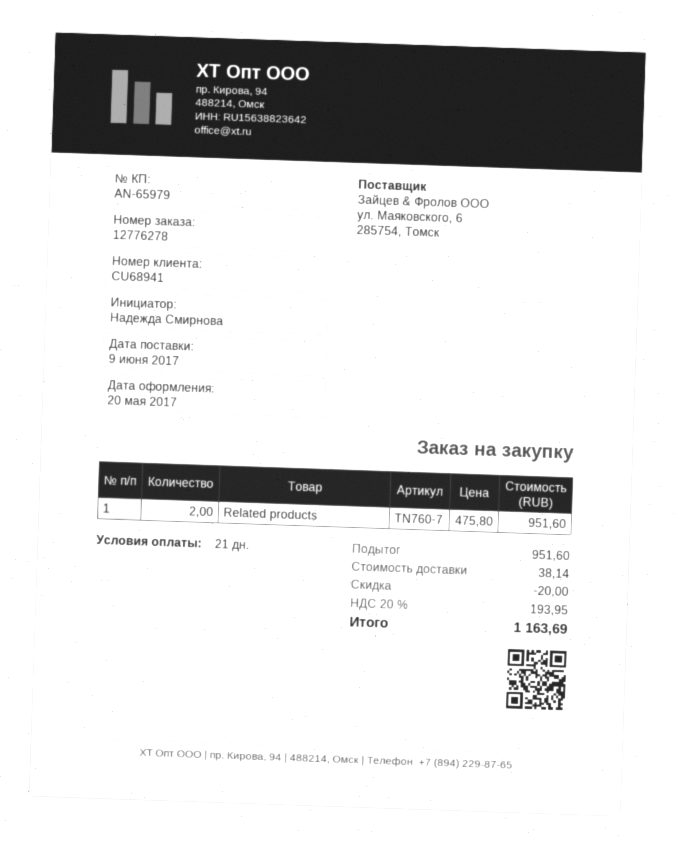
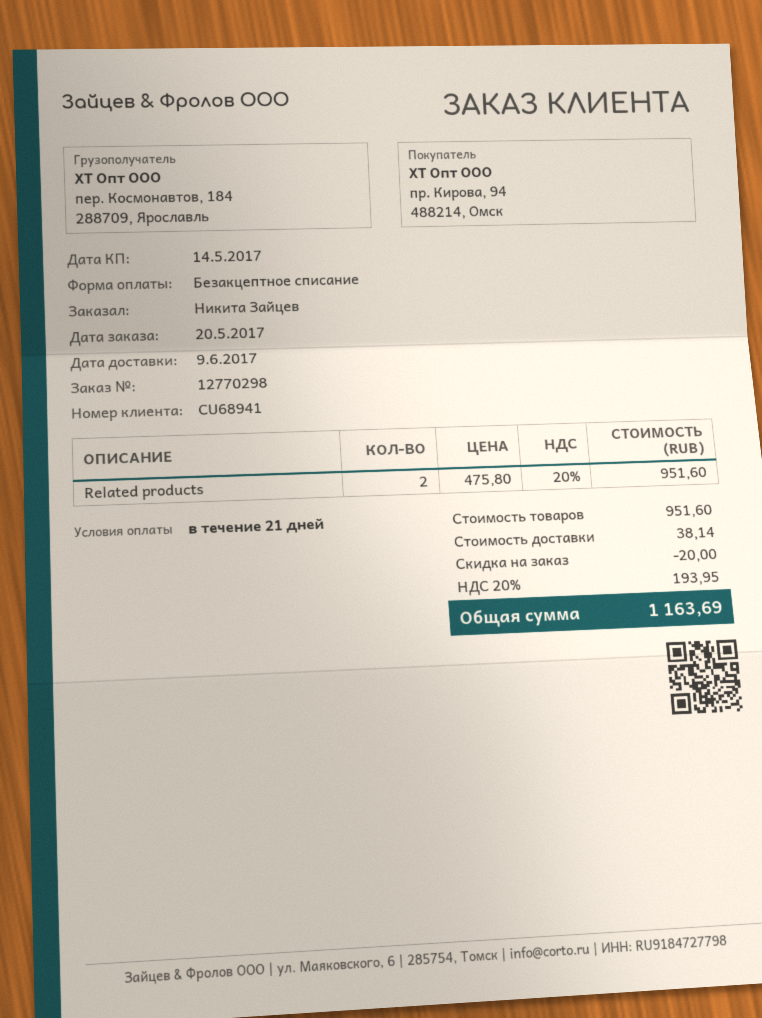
order number: 12776278 -> 12770298
ordered by: Надежда Смирнова -> Никита Зайцев

